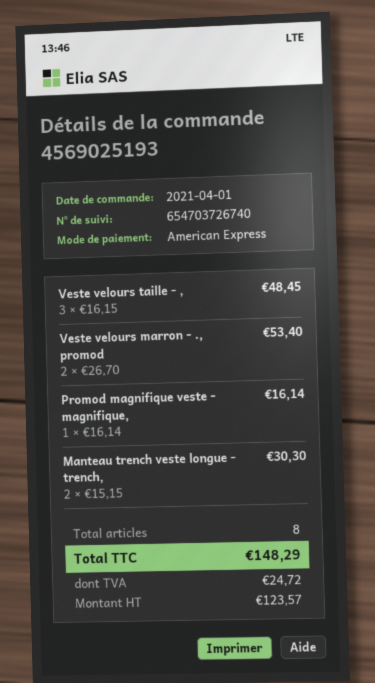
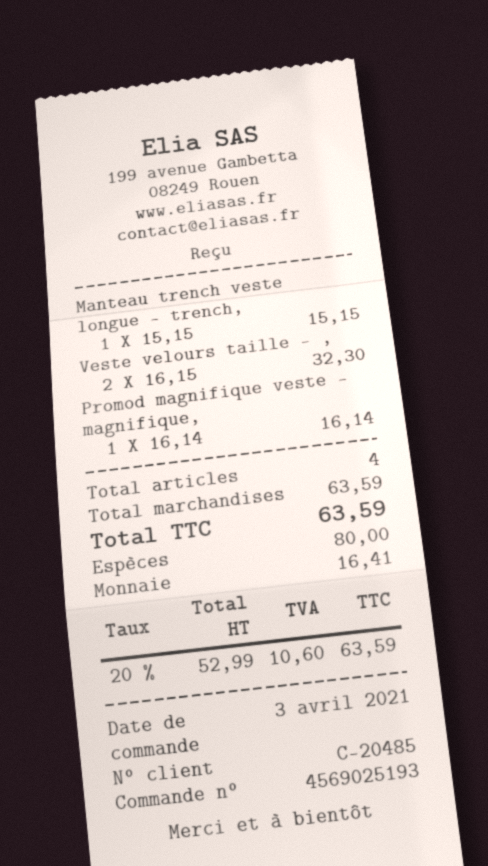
order date: 2021-04-01 -> 2021-04-03
payment method: American Express -> cash
Veste velours taille - ,: 3 x 16.15 = 48.45 -> 2 x 16.15 = 32.30
Veste velours marron - ., promod: 2 x 26.70 = 53.40 -> none
Manteau trench veste longue - trench,: 2 x 15.15 = 30.30 -> 1 x 15.15 = 15.15
total quantity: 8 -> 4
net: 123.57 -> 52.99
tax: 24.72 -> 10.60
total: 148.29 -> 63.59

